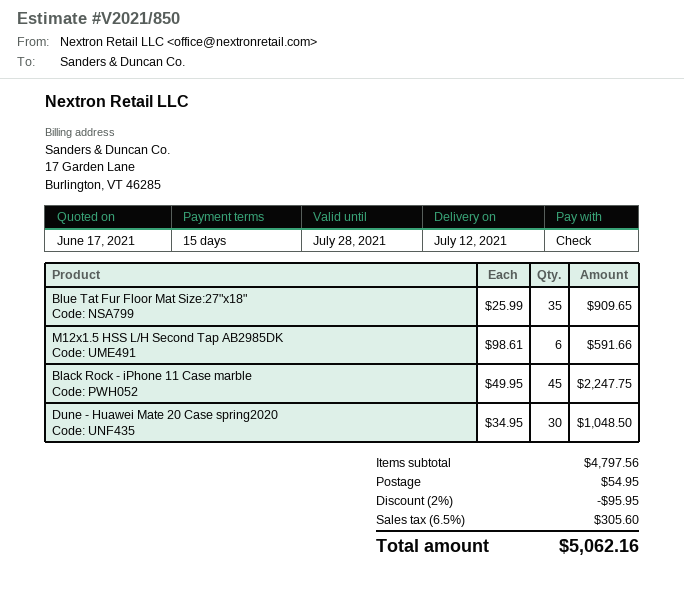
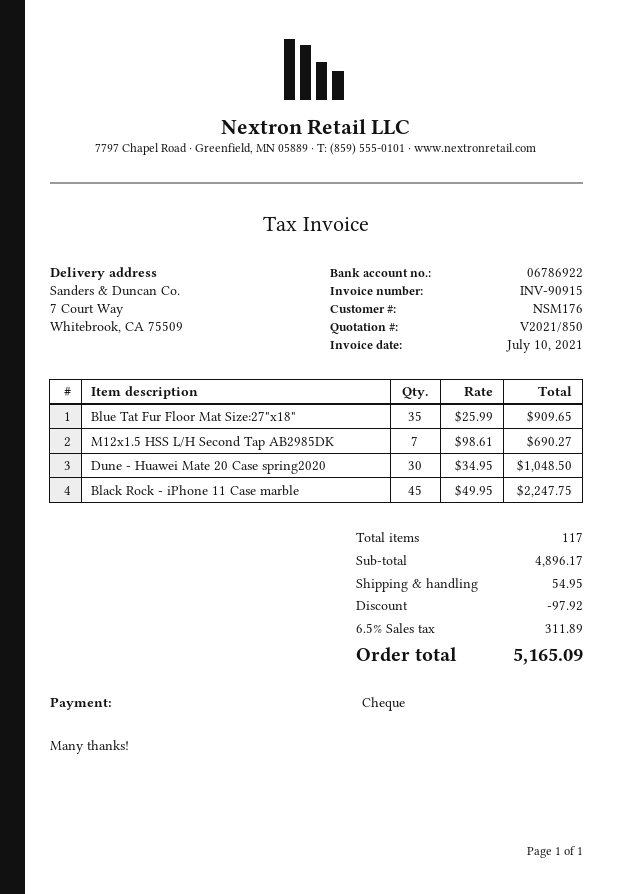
M12x1.5 HSS L/H Second Tap AB2985DK: 6 x 98.61 = 591.66 -> 7 x 98.61 = 690.27
subtotal: 4797.56 -> 4896.17
discount: 95.95 -> 97.92
tax: 6.5% = 305.60 -> 6.5% = 311.89
total: 5062.16 -> 5165.09

